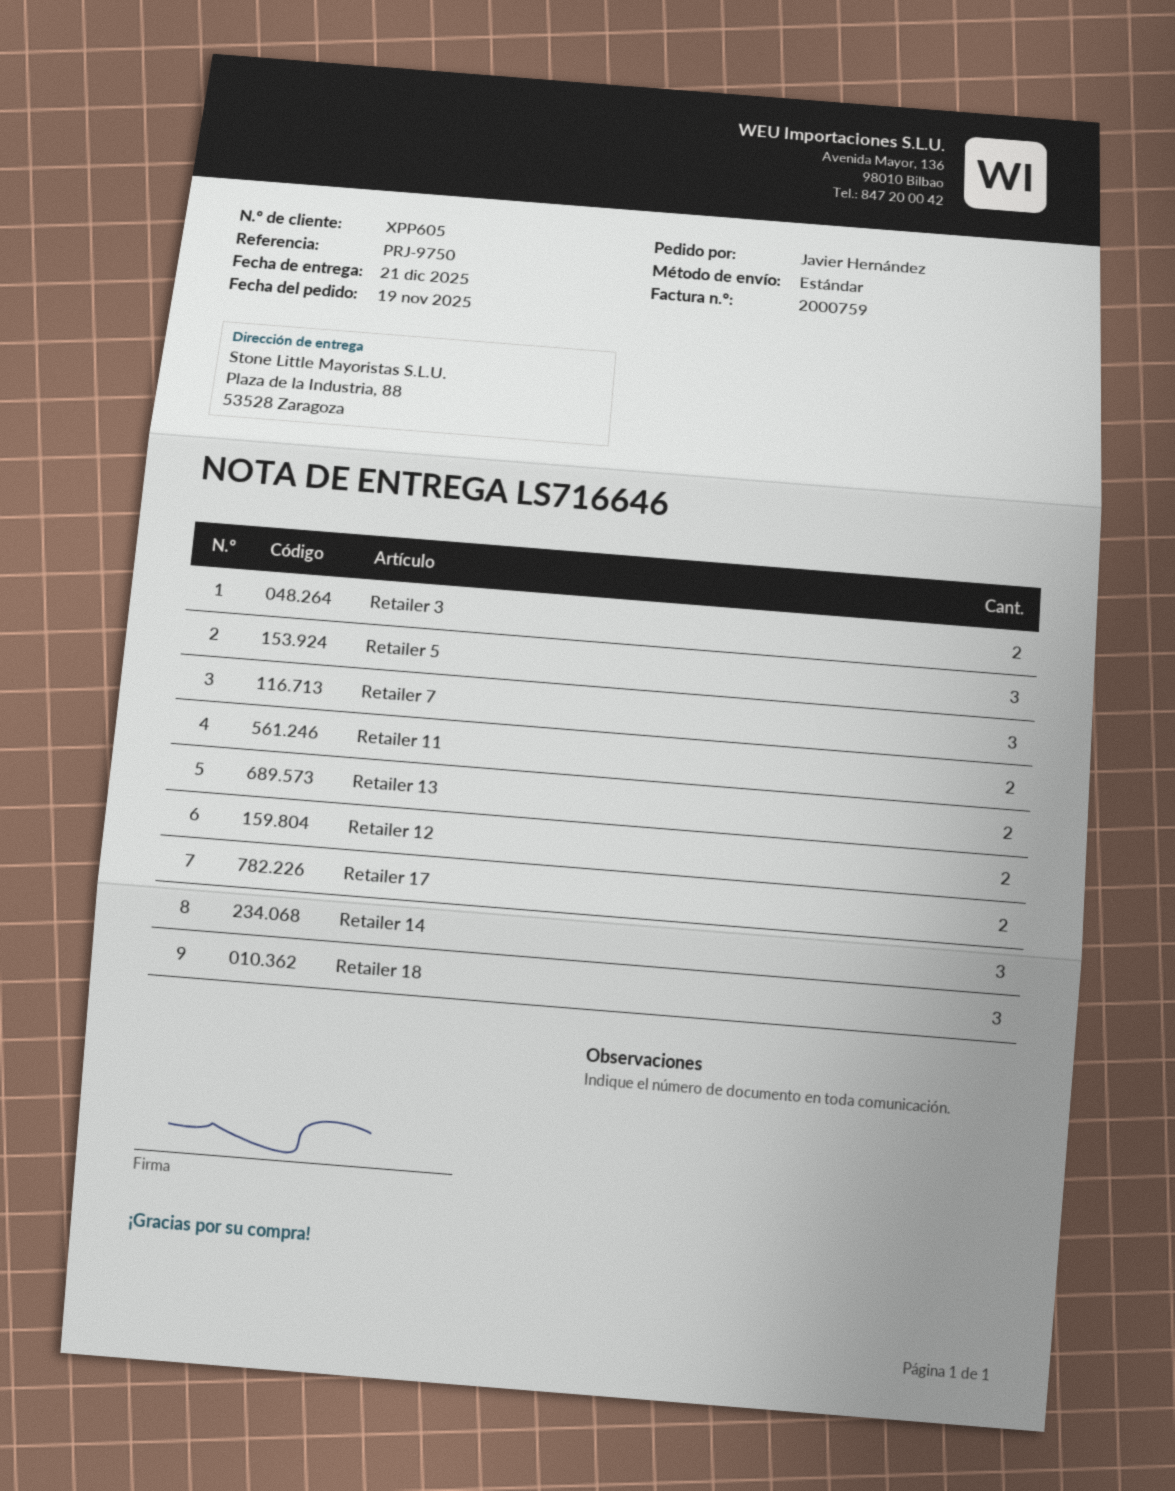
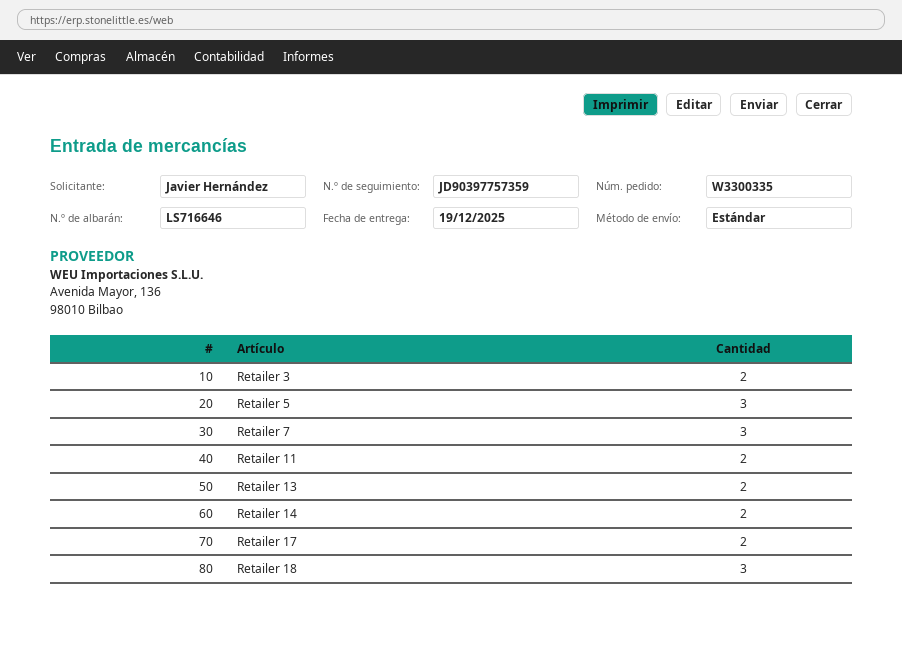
delivery date: 2025-12-21 -> 2025-12-19
Retailer 12: 2 -> none
Retailer 14: 3 -> 2

